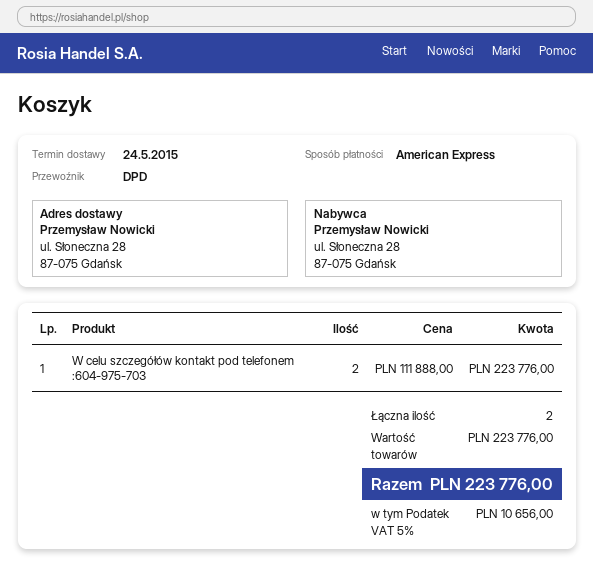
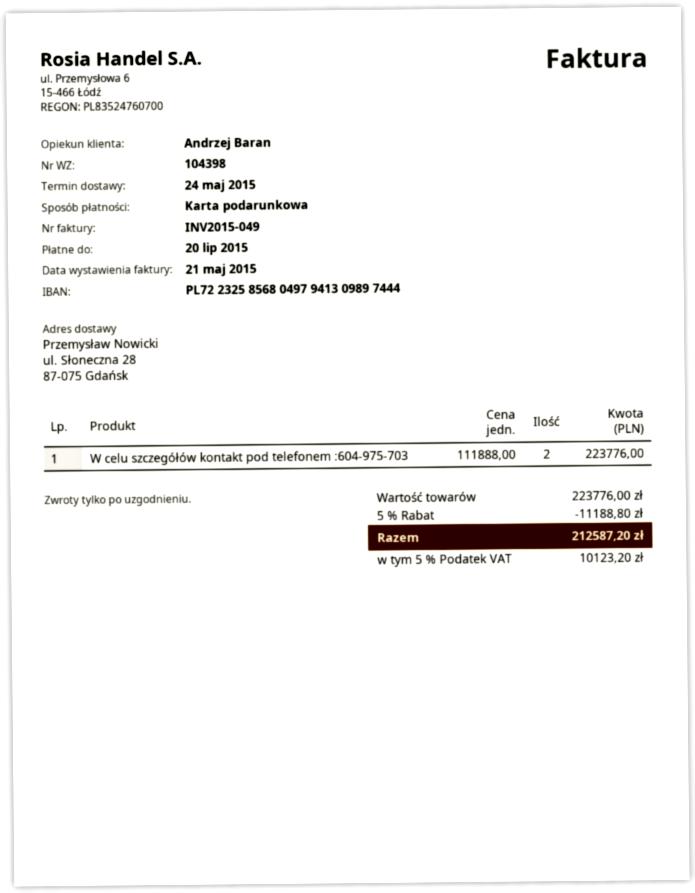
payment method: American Express -> gift card
discount: none -> 5% = 11188.80
tax: 5% = 10656.00 -> 5% = 10123.20
total: 223776.00 -> 212587.20

